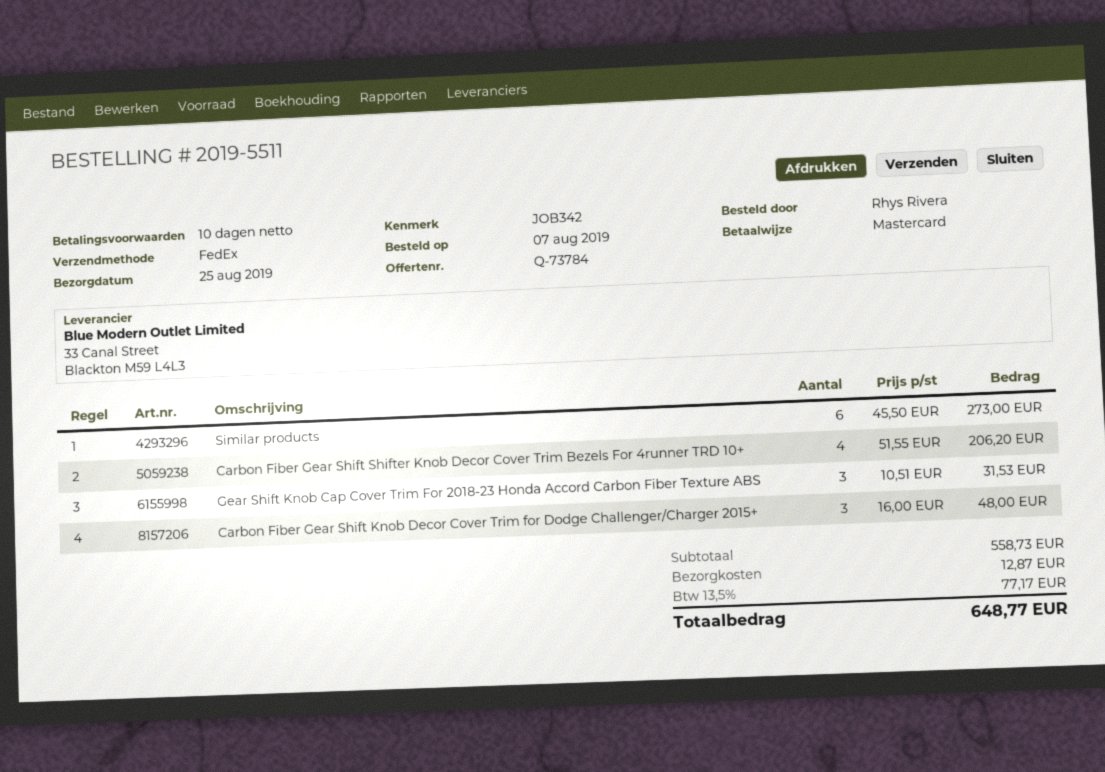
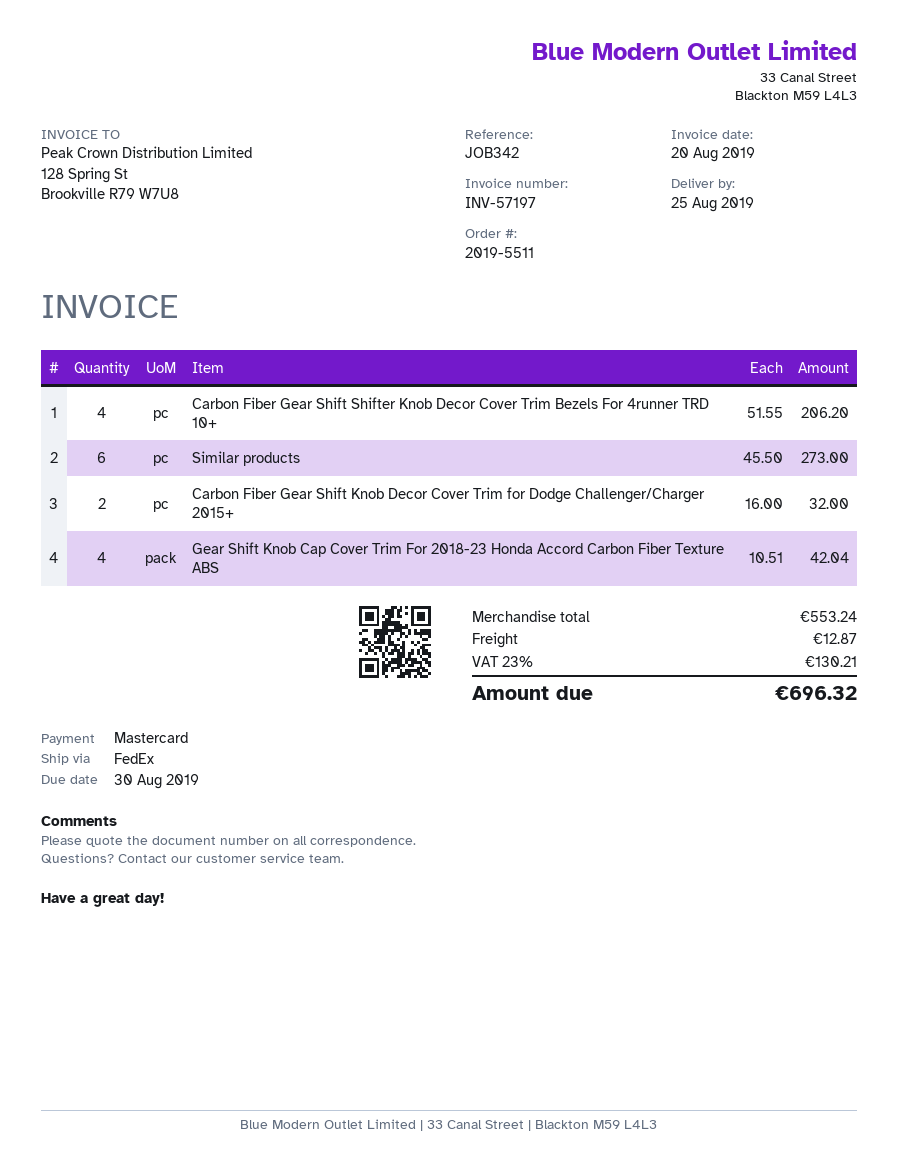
Gear Shift Knob Cap Cover Trim For 2018-23 Honda Accord Carbon Fiber Texture ABS: 3 x 10.51 = 31.53 -> 4 x 10.51 = 42.04
Carbon Fiber Gear Shift Knob Decor Cover Trim for Dodge Challenger/Charger 2015+: 3 x 16.00 = 48.00 -> 2 x 16.00 = 32.00
subtotal: 558.73 -> 553.24
tax: 13.5% = 77.17 -> 23% = 130.21
total: 648.77 -> 696.32

